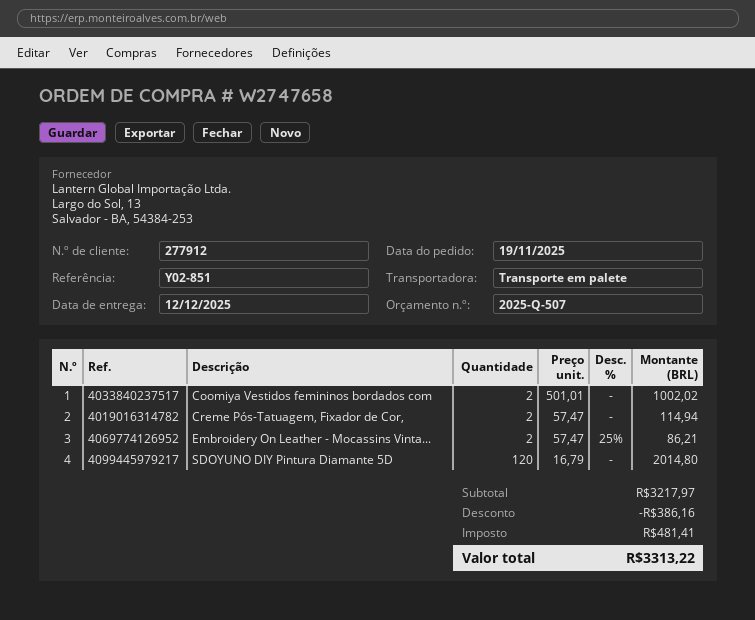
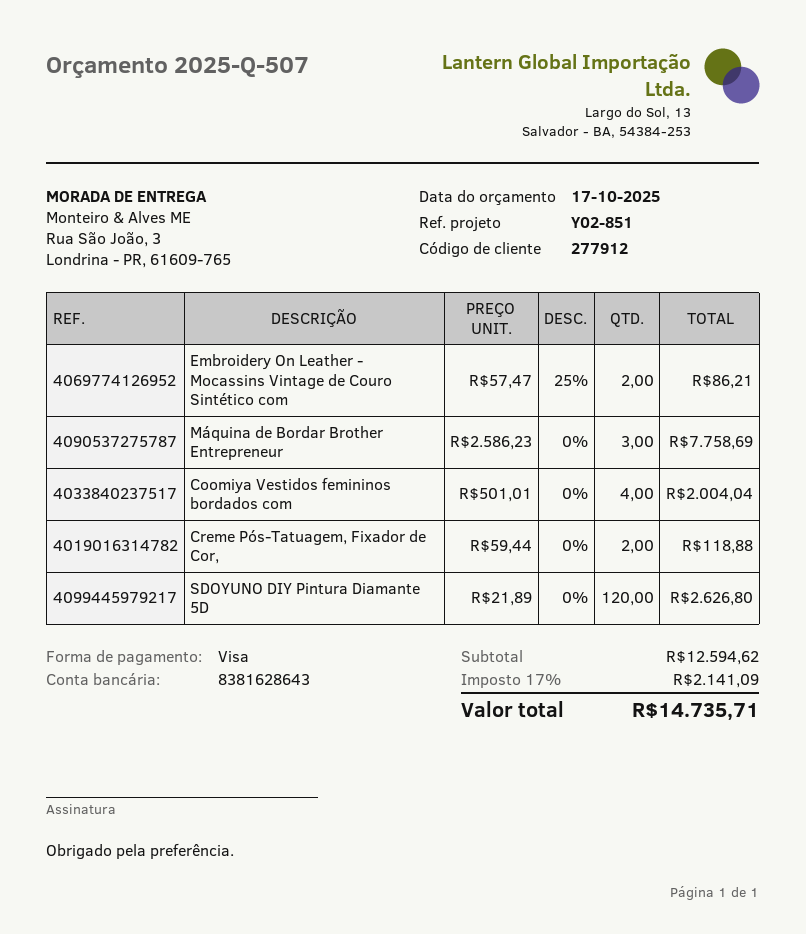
Coomiya Vestidos femininos bordados com: 2 x 501.01 = 1002.02 -> 4 x 501.01 = 2004.04
Creme Pós-Tatuagem, Fixador de Cor,: 2 x 57.47 = 114.94 -> 2 x 59.44 = 118.88
SDOYUNO DIY Pintura Diamante 5D: 120 x 16.79 = 2014.80 -> 120 x 21.89 = 2626.80
Máquina de Bordar Brother Entrepreneur: none -> 3 x 2586.23 = 7758.69
subtotal: 3217.97 -> 12594.62
discount: 386.16 -> none
tax: 481.41 -> 2141.09
total: 3313.22 -> 14735.71

